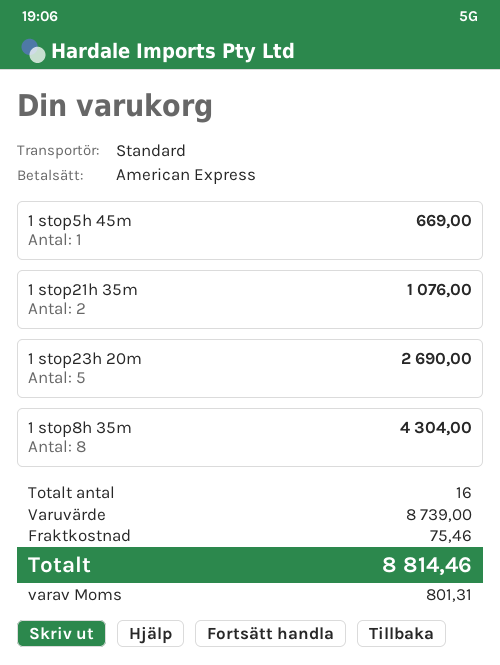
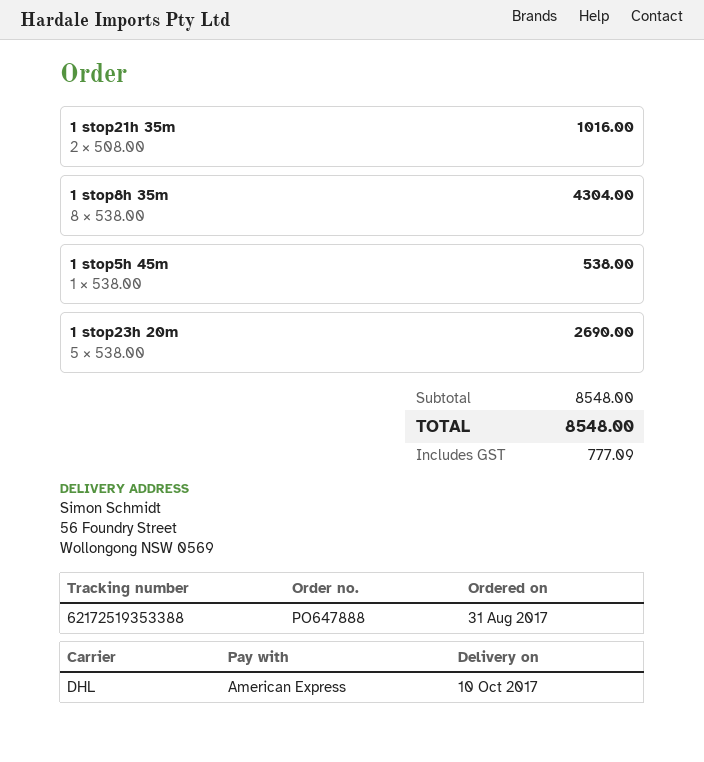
shipping method: standard -> DHL
1 stop5h 45m: 1 for 669.00 -> 1 for 538.00
1 stop21h 35m: 2 for 1076.00 -> 2 for 1016.00
subtotal: 8739.00 -> 8548.00
shipping: 75.46 -> none
tax: 801.31 -> 777.09
total: 8814.46 -> 8548.00

